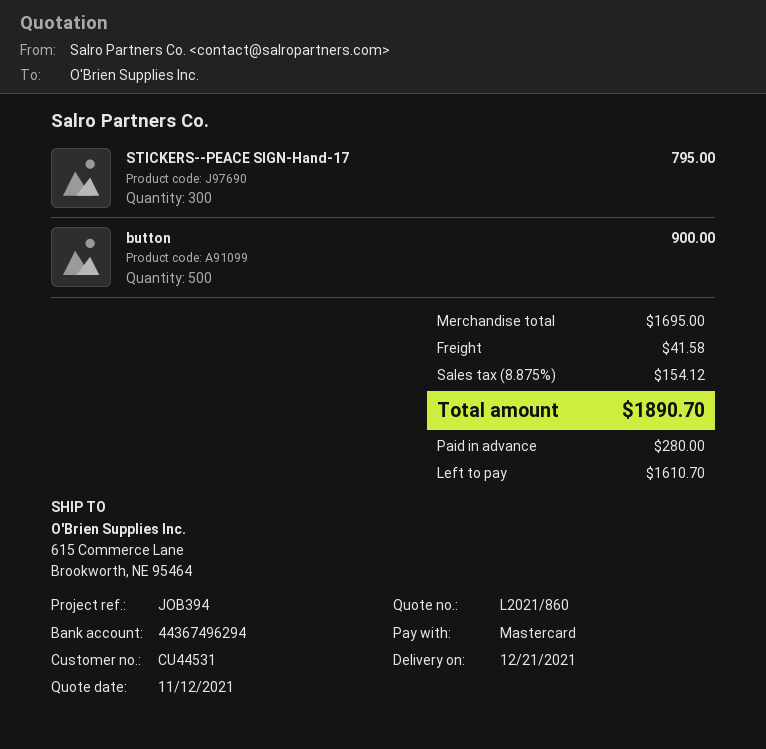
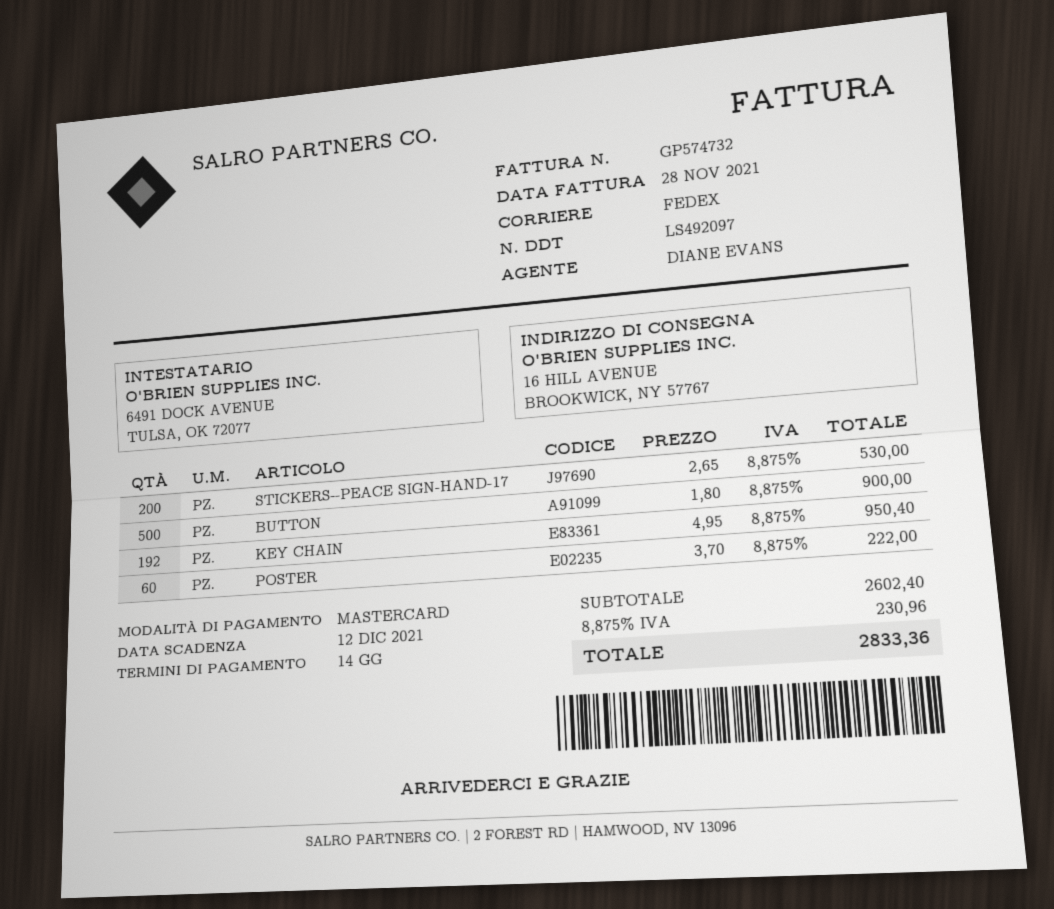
ship to: 615 Commerce Lane, Brookworth, NE 95464 -> 16 HILL AVENUE, BROOKWICK, NY 57767
STICKERS--PEACE SIGN-Hand-17: 300 for 795.00 -> 200 for 530.00
KEY CHAIN: none -> 192 for 950.40
POSTER: none -> 60 for 222.00
subtotal: 1695.00 -> 2602.40
shipping: 41.58 -> none
tax: 8.875% = 154.12 -> 8.875% = 230.96
total: 1890.70 -> 2833.36

